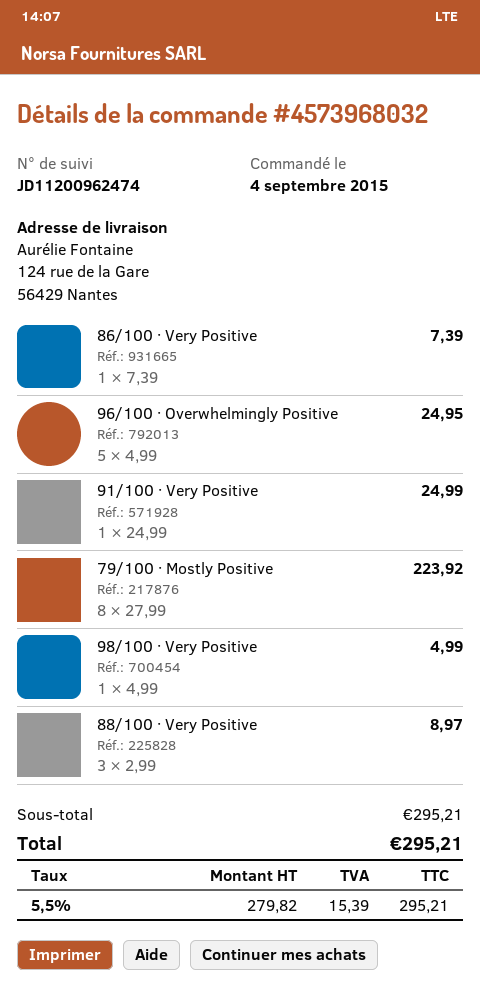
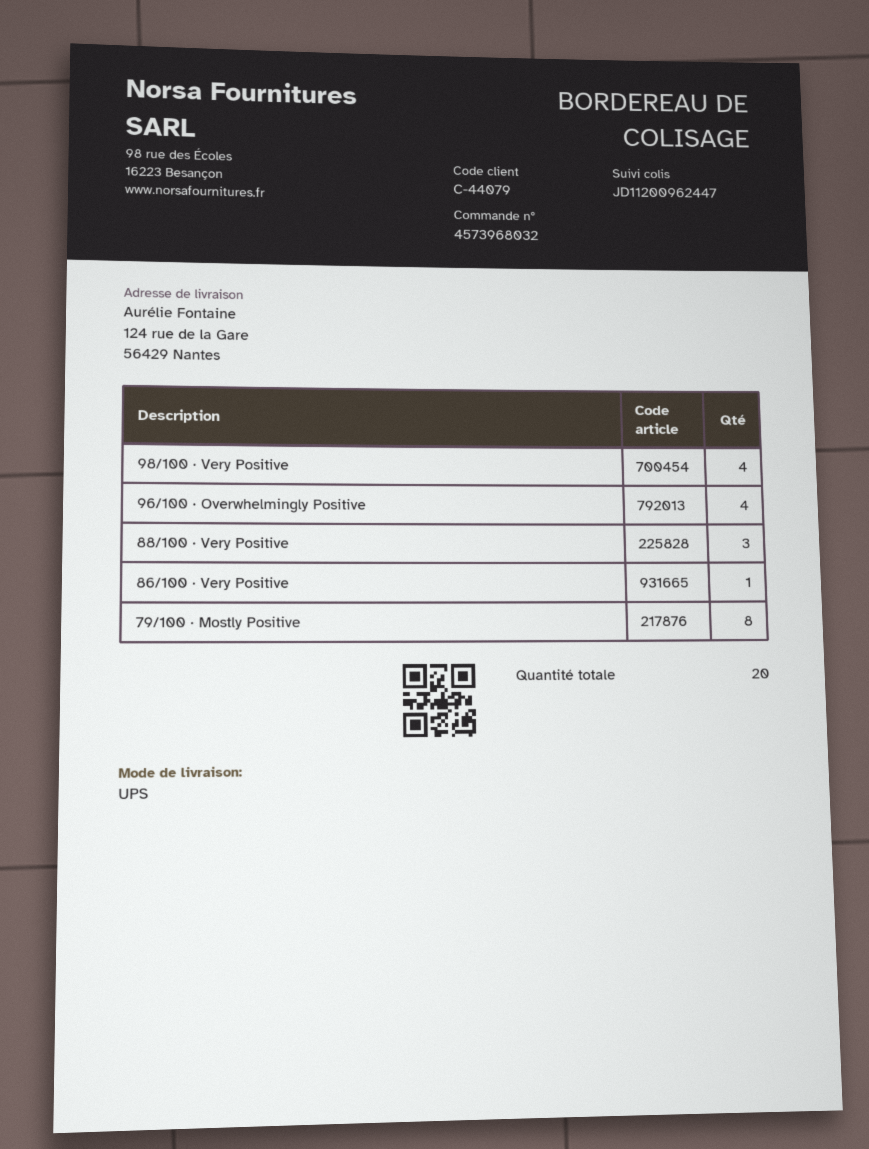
tracking number: JD11200962474 -> JD11200962447
96/100 · Overwhelmingly Positive: 5 -> 4
91/100 · Very Positive: 1 -> none
98/100 · Very Positive: 1 -> 4

